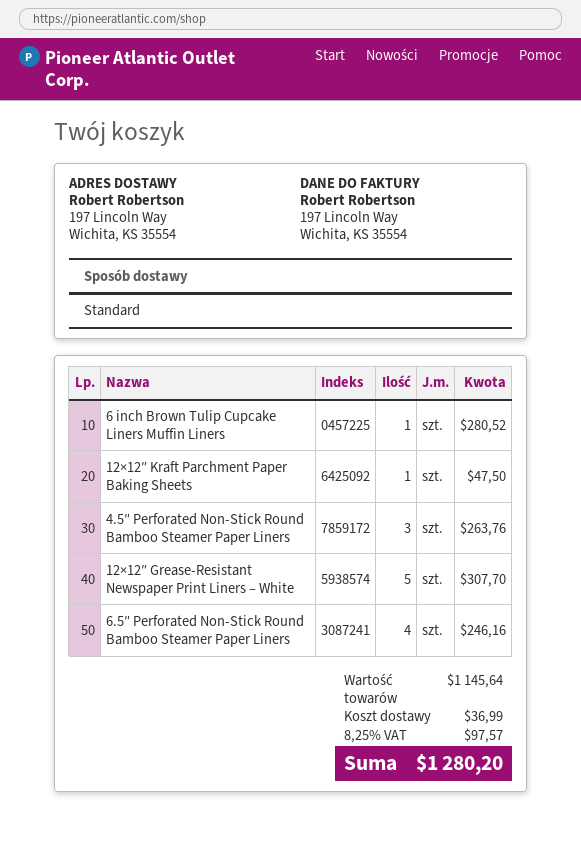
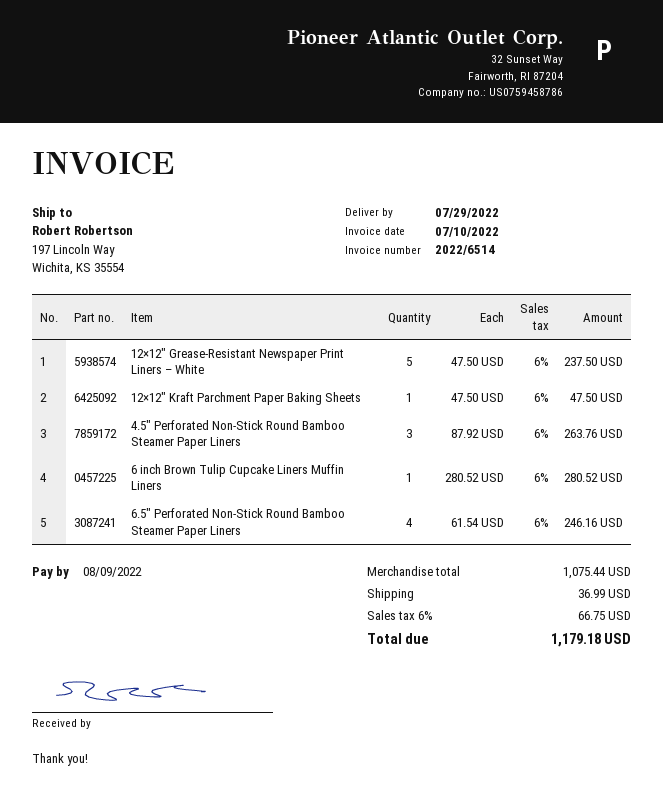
12×12″ Grease-Resistant Newspaper Print Liners – White: 5 for 307.70 -> 5 for 237.50
subtotal: 1145.64 -> 1075.44
tax: 8.25% = 97.57 -> 6% = 66.75
total: 1280.20 -> 1179.18

